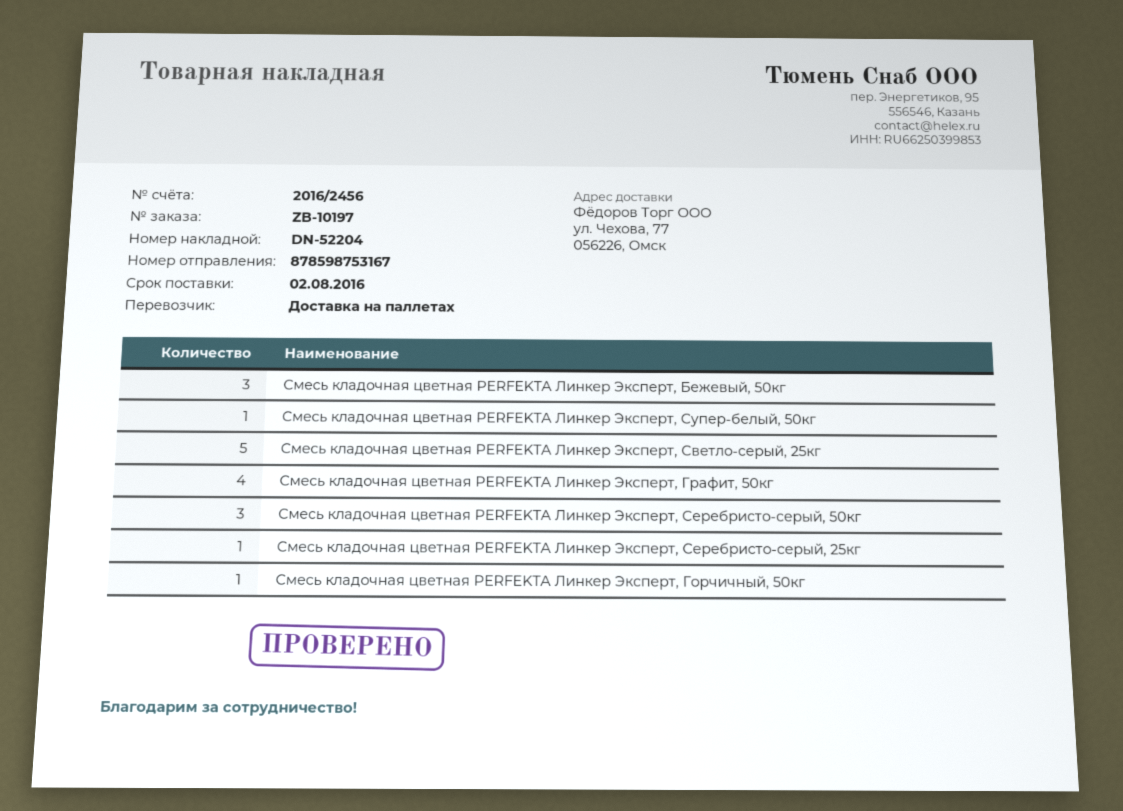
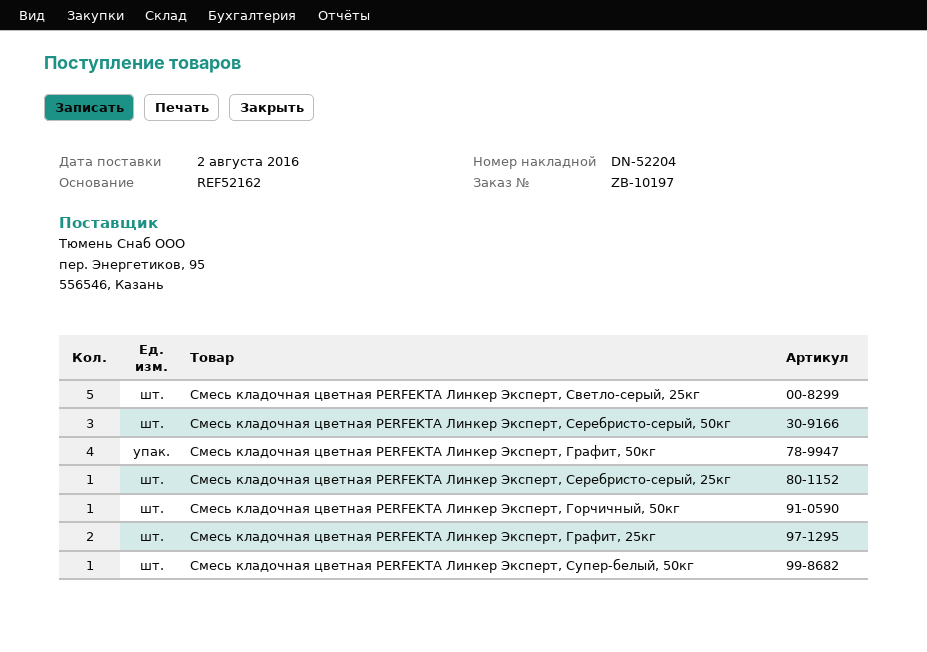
Смесь кладочная цветная PERFEKTA Линкер Эксперт, Бежевый, 50кг: 3 -> none
Смесь кладочная цветная PERFEKTA Линкер Эксперт, Графит, 25кг: none -> 2

